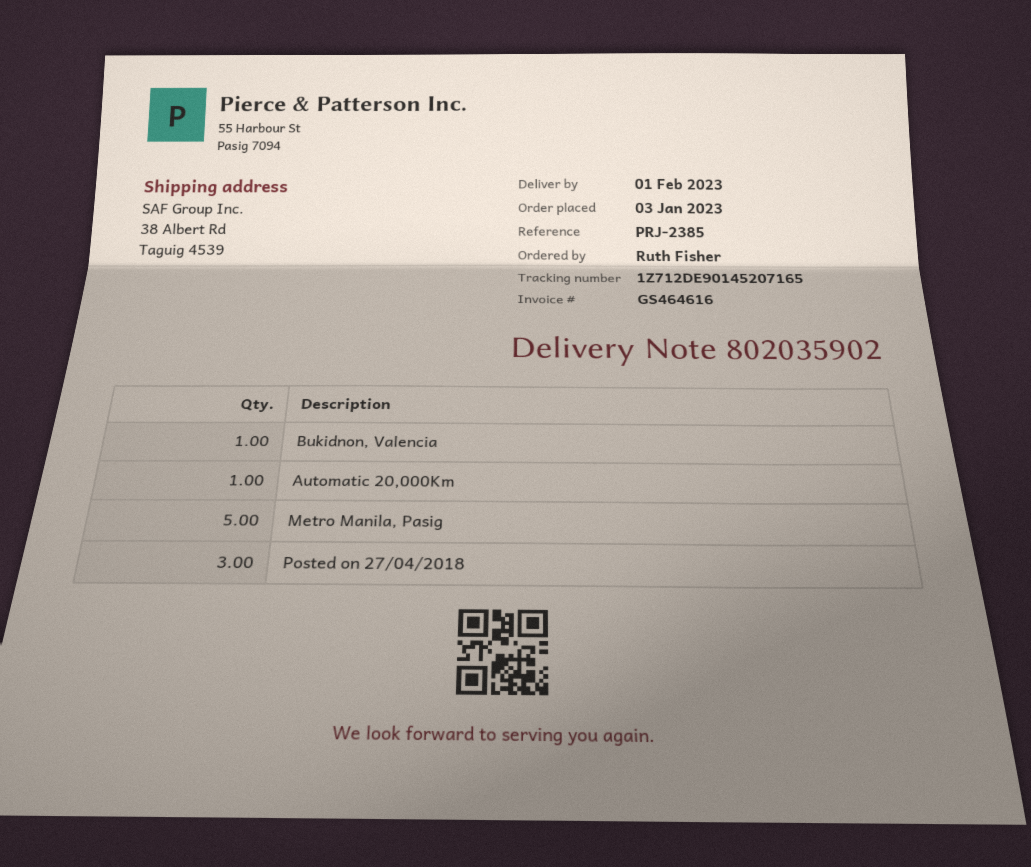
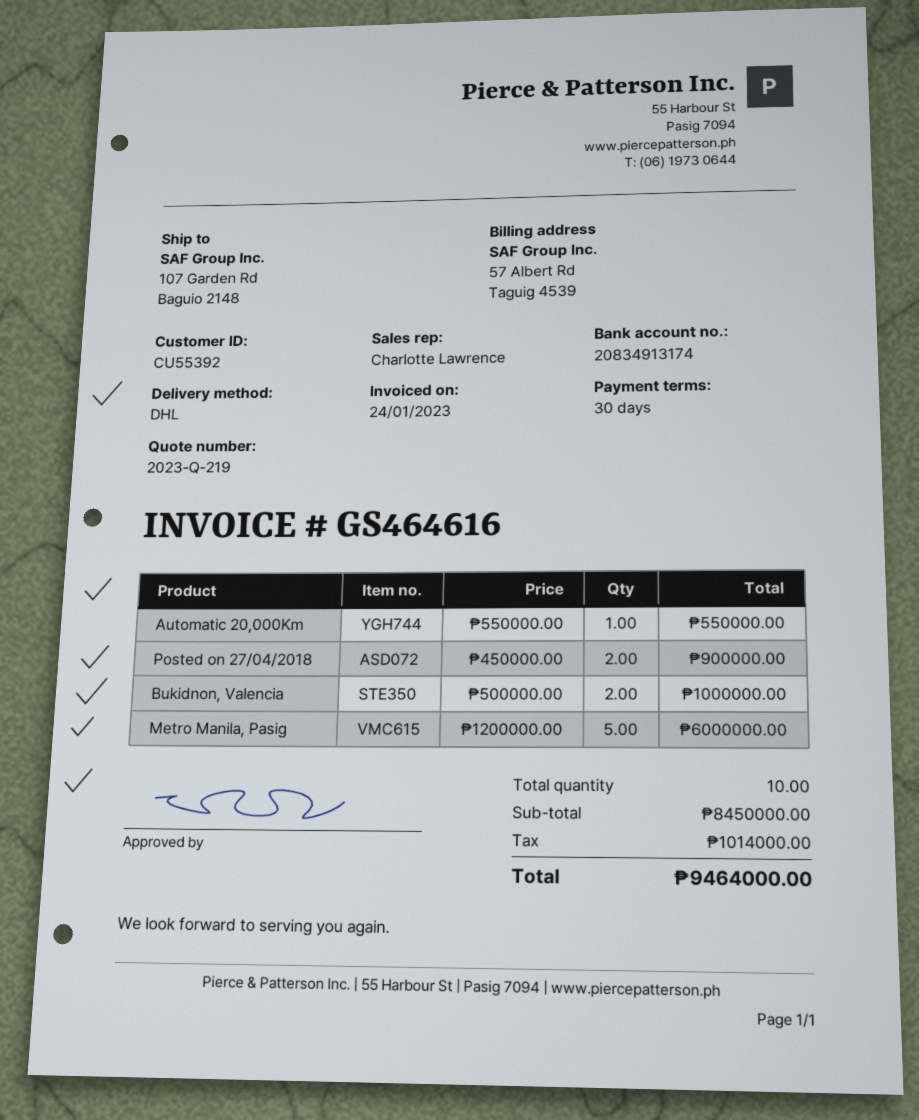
ship to: 38 Albert Rd, Taguig 4539 -> 107 Garden Rd, Baguio 2148
Bukidnon, Valencia: 1 -> 2
Posted on 27/04/2018: 3 -> 2

